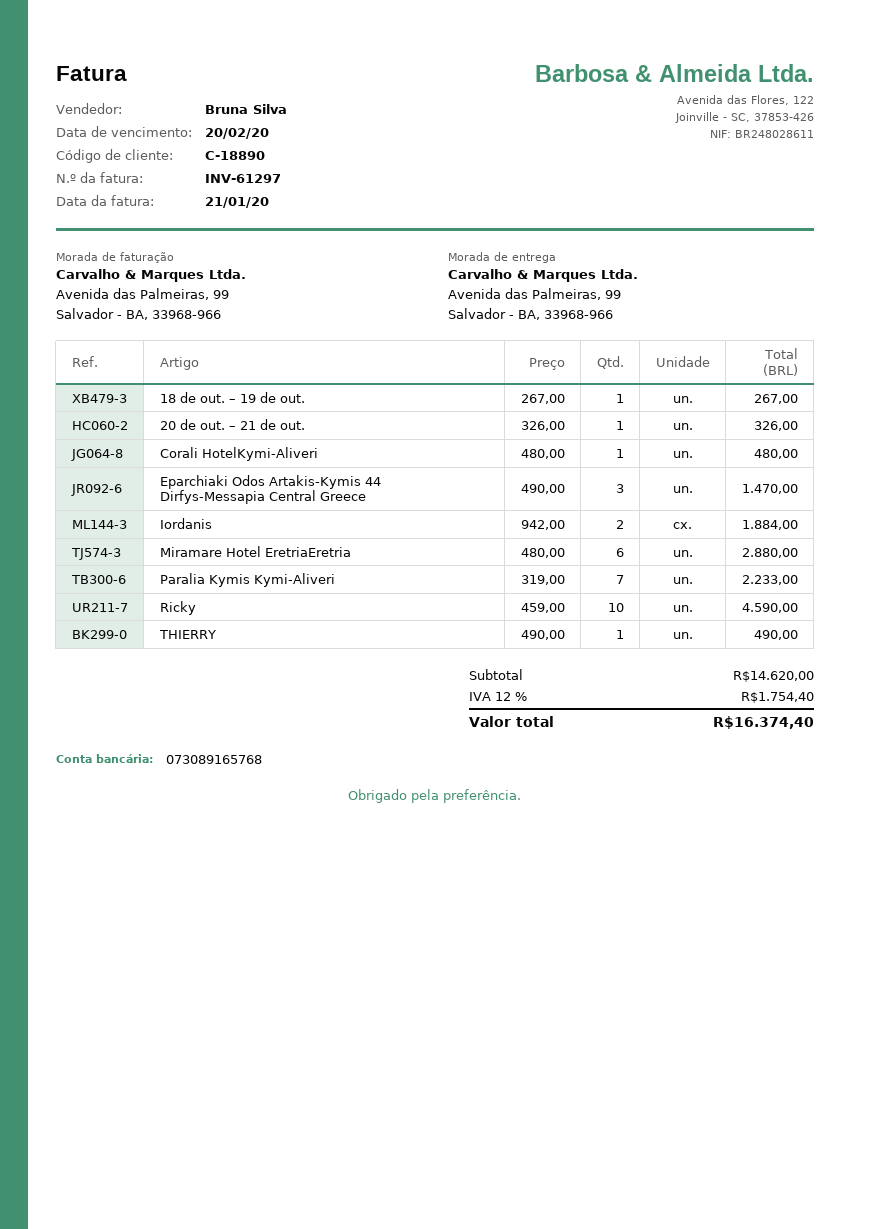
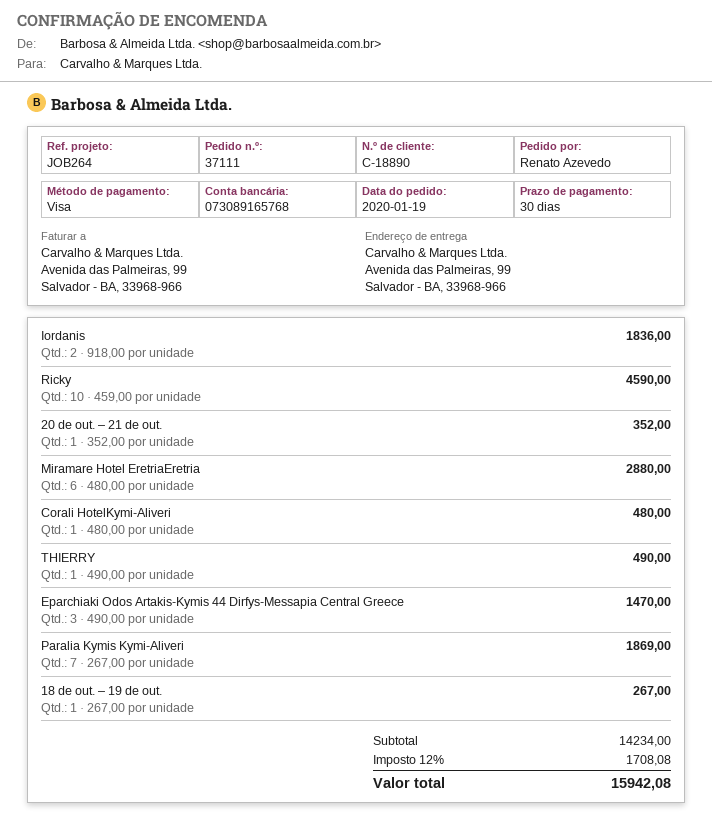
20 de out. – 21 de out.: 1 x 326.00 = 326.00 -> 1 x 352.00 = 352.00
Iordanis: 2 x 942.00 = 1884.00 -> 2 x 918.00 = 1836.00
Paralia Kymis Kymi-Aliveri: 7 x 319.00 = 2233.00 -> 7 x 267.00 = 1869.00
subtotal: 14620.00 -> 14234.00
tax: 12% = 1754.40 -> 12% = 1708.08
total: 16374.40 -> 15942.08

